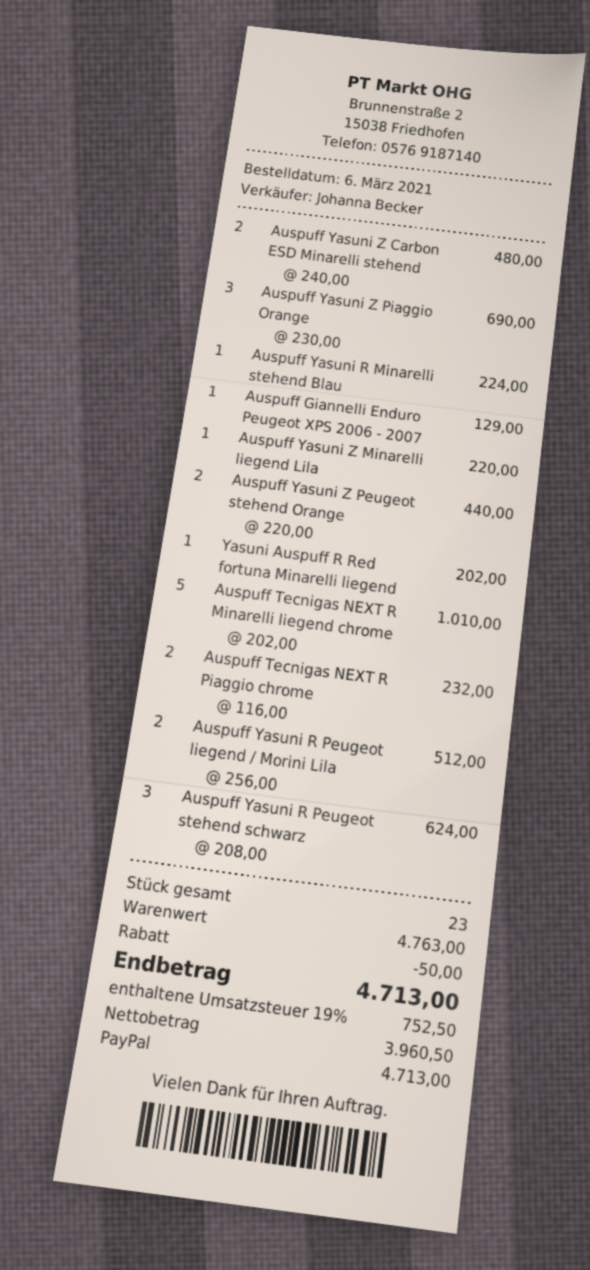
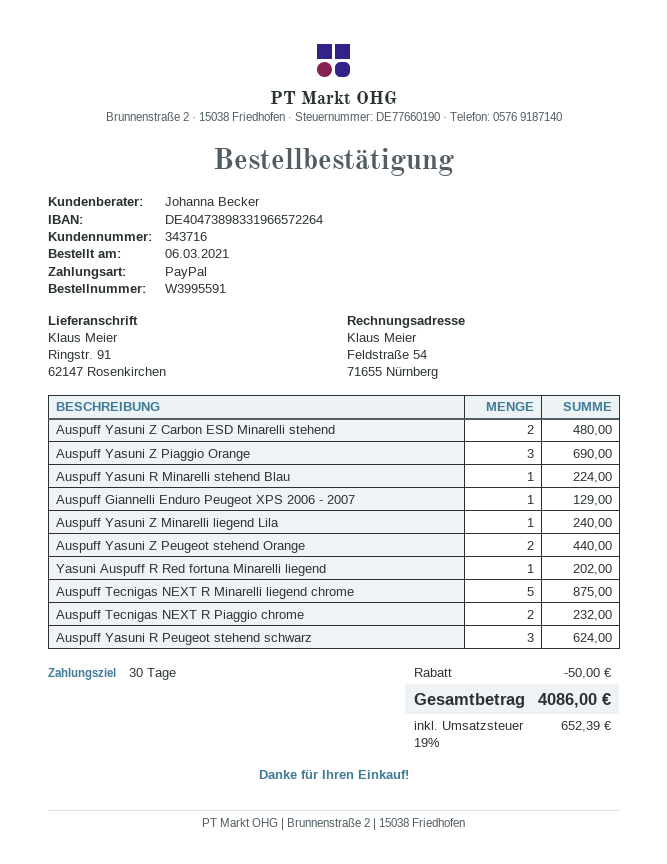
Auspuff Yasuni Z Minarelli liegend Lila: 1 for 220.00 -> 1 for 240.00
Auspuff Tecnigas NEXT R Minarelli liegend chrome: 5 for 1010.00 -> 5 for 875.00
Auspuff Yasuni R Peugeot liegend / Morini Lila: 2 for 512.00 -> none
tax: 19% = 752.50 -> 19% = 652.39
total: 4713.00 -> 4086.00

